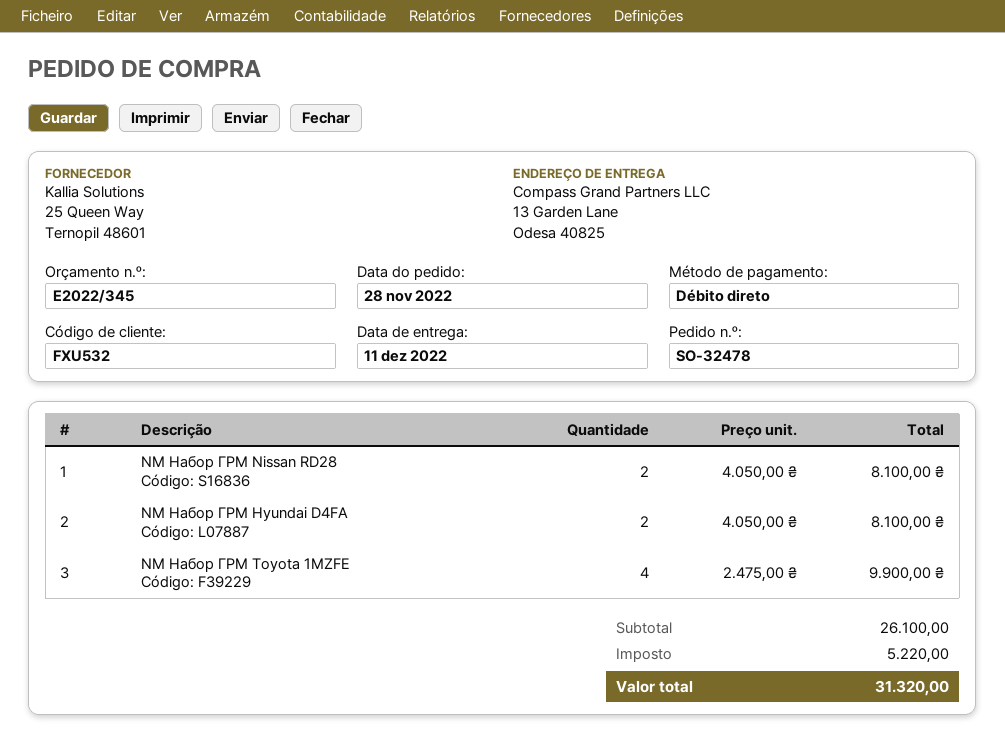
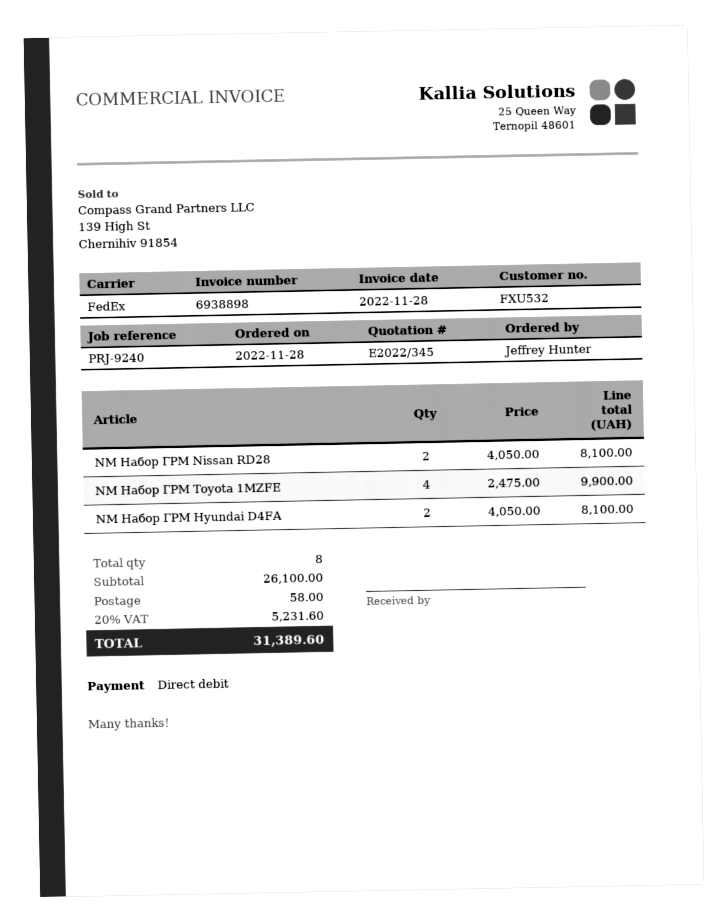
shipping: none -> 58.00
tax: 5220.00 -> 5231.60
total: 31320.00 -> 31389.60

